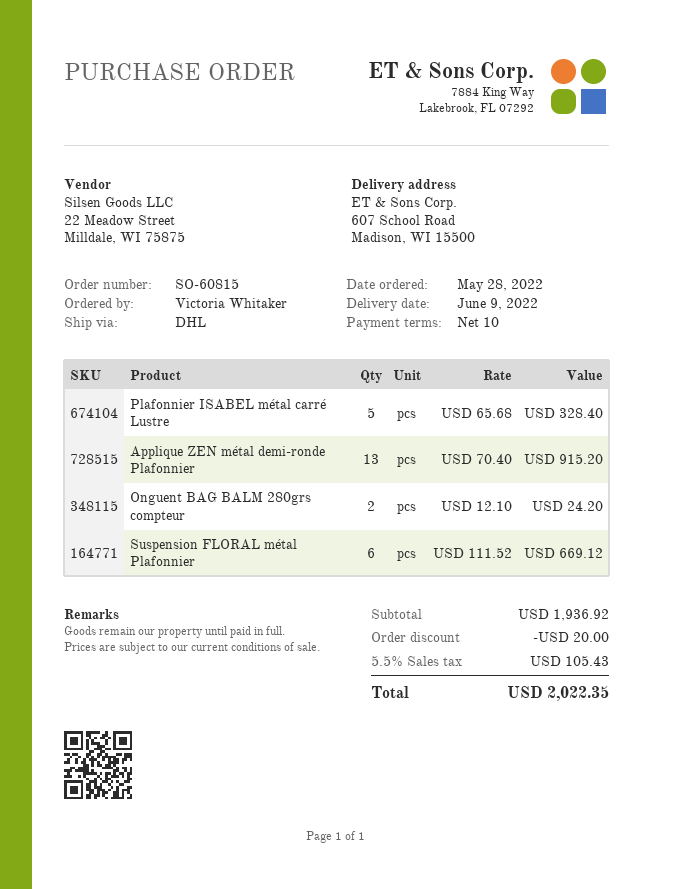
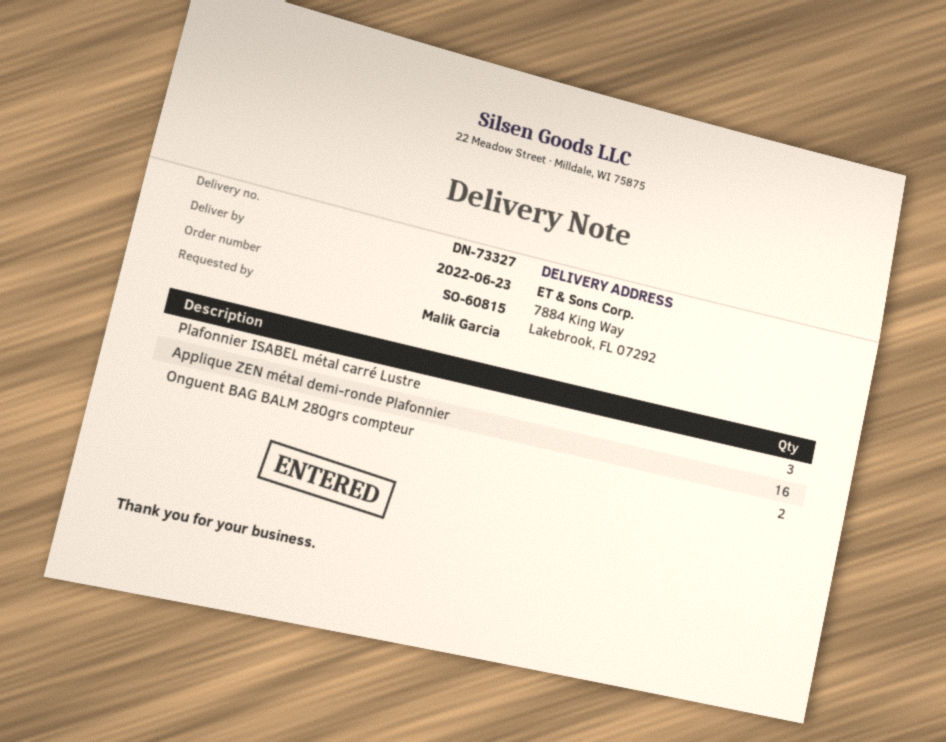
delivery date: 2022-06-09 -> 2022-06-23
ordered by: Victoria Whitaker -> Malik Garcia
ship to: 607 School Road, Madison, WI 15500 -> 7884 King Way, Lakebrook, FL 07292
Plafonnier ISABEL métal carré Lustre: 5 -> 3
Applique ZEN métal demi-ronde Plafonnier: 13 -> 16
Suspension FLORAL métal Plafonnier: 6 -> none

